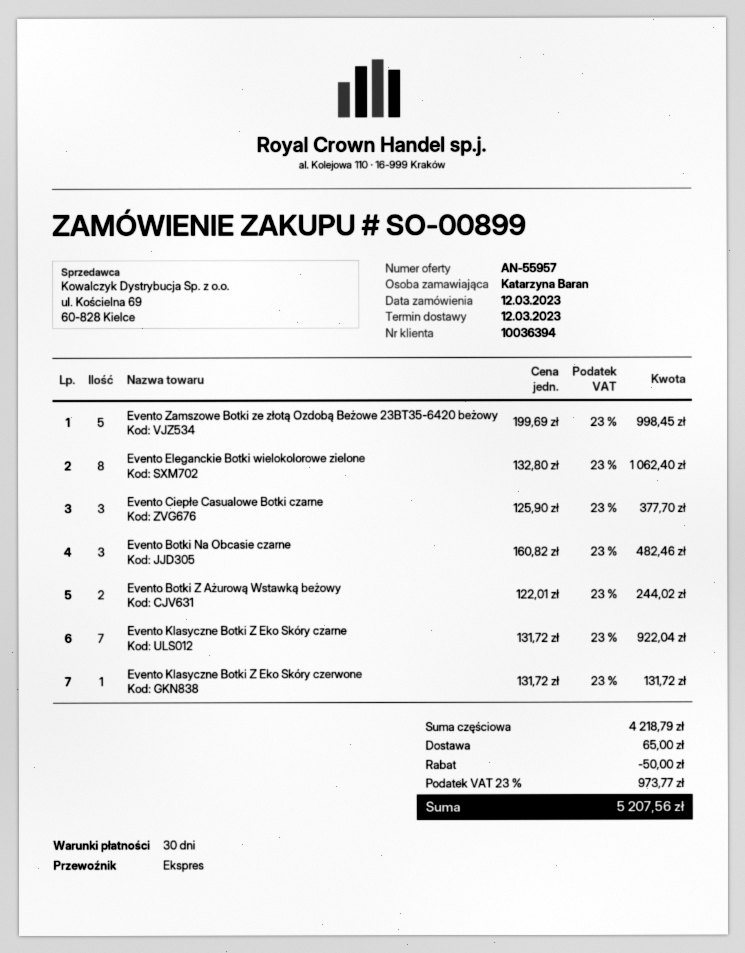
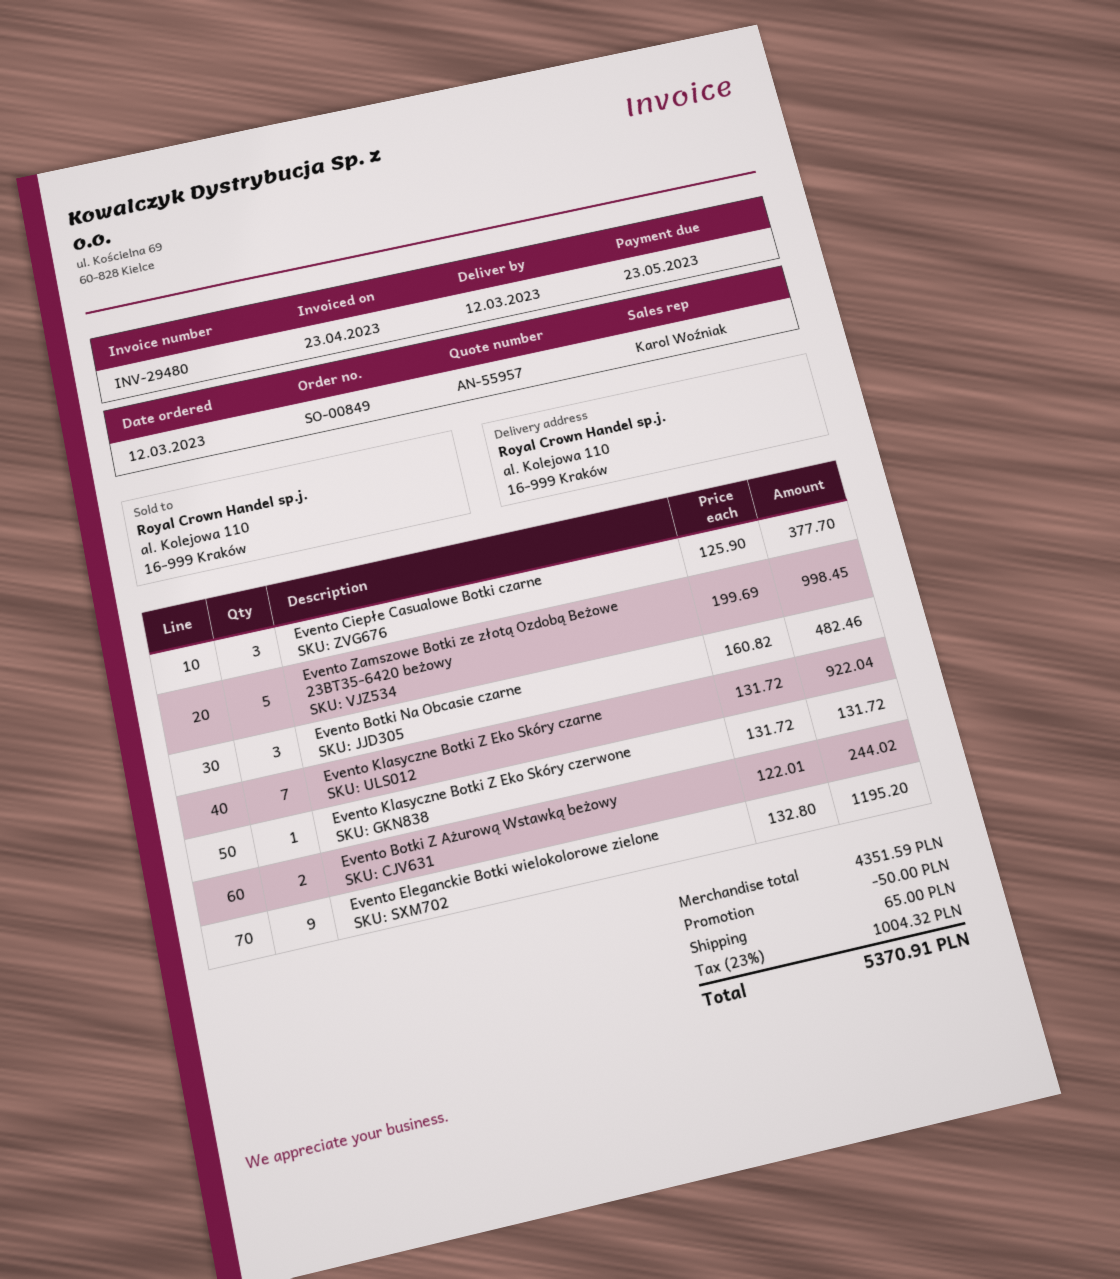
order number: SO-00899 -> SO-00849
Evento Eleganckie Botki wielokolorowe zielone: 8 x 132.80 = 1062.40 -> 9 x 132.80 = 1195.20
subtotal: 4218.79 -> 4351.59
tax: 23% = 973.77 -> 23% = 1004.32
total: 5207.56 -> 5370.91

